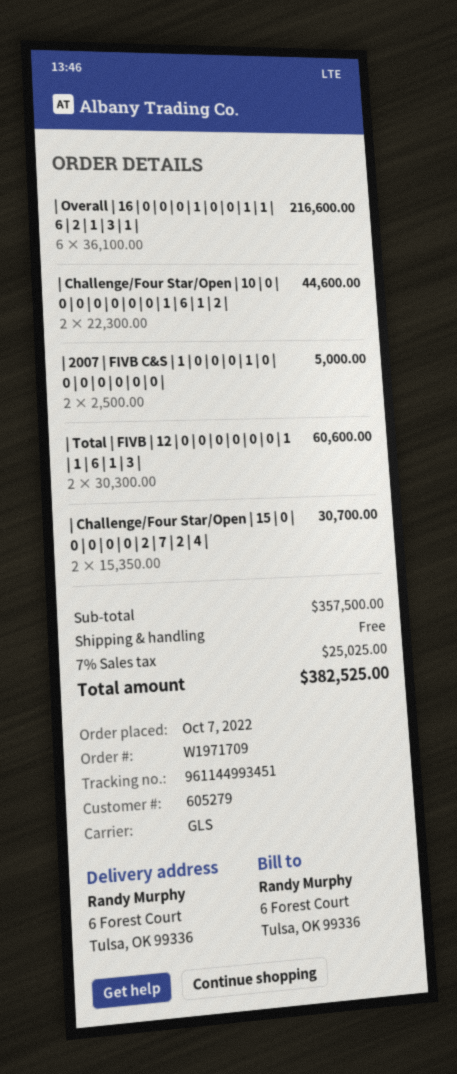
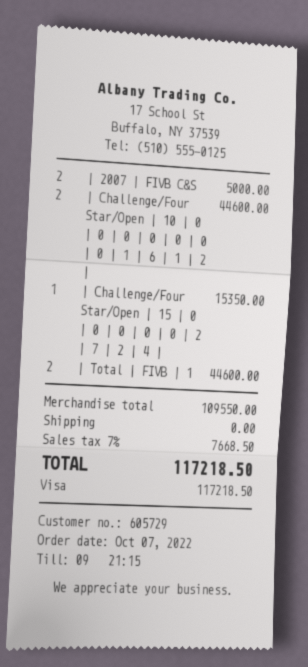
customer number: 605279 -> 605729
| Overall | 16 | 0 | 0 | 0 | 1 | 0 | 0 | 1 | 1 | 6 | 2 | 1 | 3 | 1 |: 6 for 216600.00 -> none
| Total | FIVB | 12 | 0 | 0 | 0 | 0 | 0 | 0 | 1 | 1 | 6 | 1 | 3 |: 2 for 60600.00 -> 2 for 44600.00
| Challenge/Four Star/Open | 15 | 0 | 0 | 0 | 0 | 0 | 2 | 7 | 2 | 4 |: 2 for 30700.00 -> 1 for 15350.00
subtotal: 357500.00 -> 109550.00
tax: 7% = 25025.00 -> 7% = 7668.50
total: 382525.00 -> 117218.50

